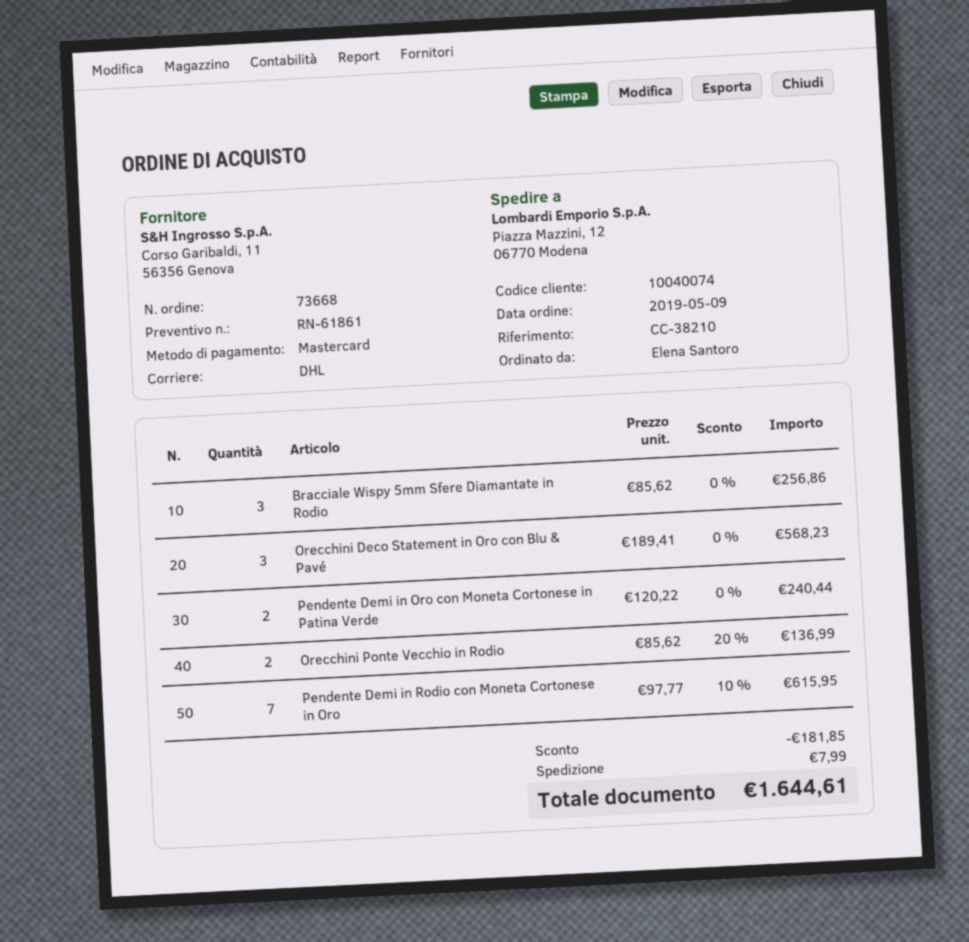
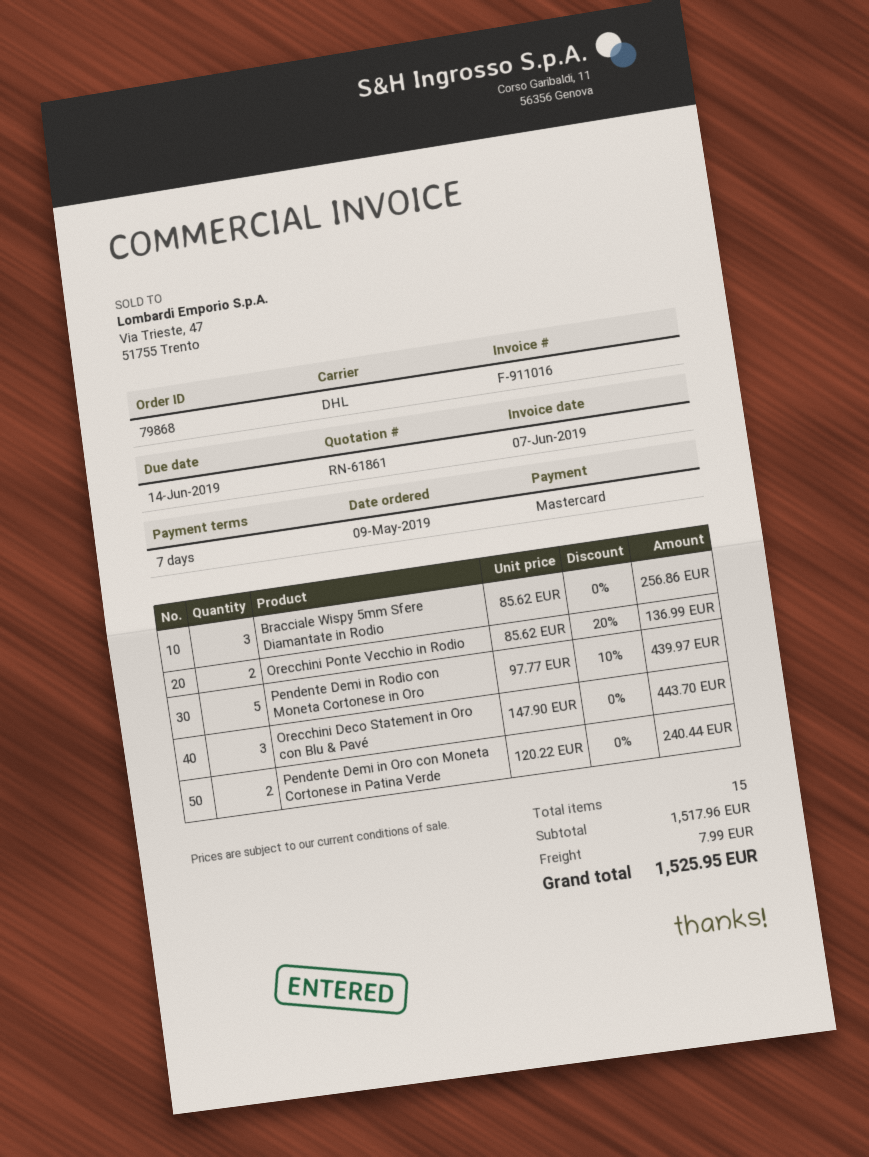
order number: 73668 -> 79868
Orecchini Deco Statement in Oro con Blu & Pavé: 3 x 189.41 = 568.23 -> 3 x 147.90 = 443.70
Pendente Demi in Rodio con Moneta Cortonese in Oro: 7 x 97.77 - 10% = 615.95 -> 5 x 97.77 - 10% = 439.97
discount: 181.85 -> none
total: 1644.61 -> 1525.95

